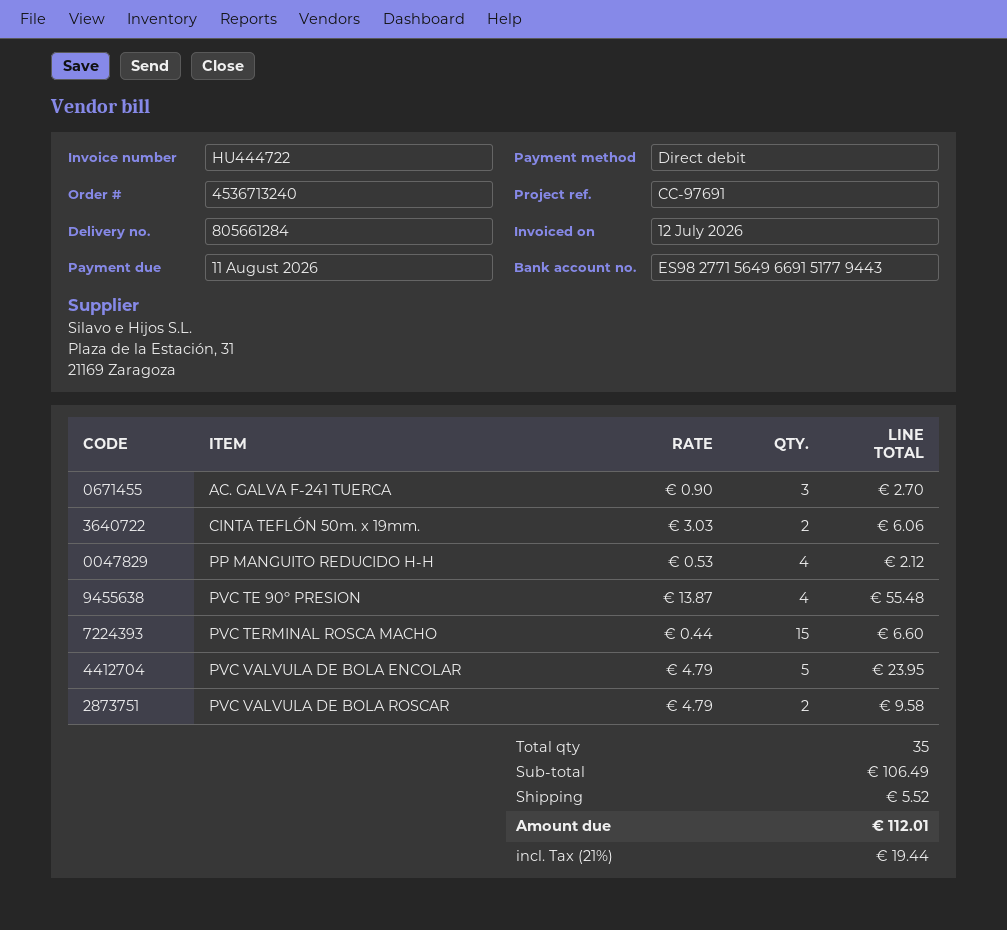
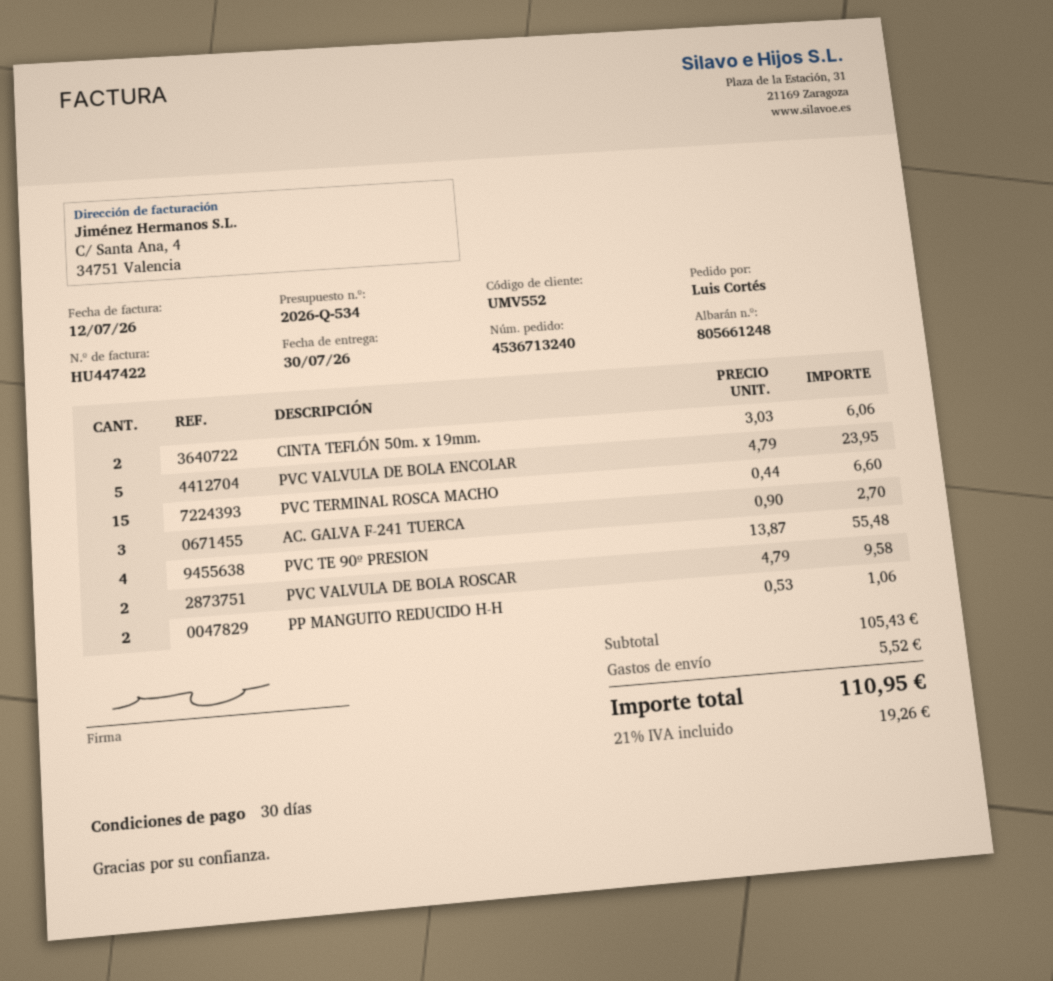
delivery note number: 805661284 -> 805661248
invoice number: HU444722 -> HU447422
PP MANGUITO REDUCIDO H-H: 4 x 0.53 = 2.12 -> 2 x 0.53 = 1.06
subtotal: 106.49 -> 105.43
tax: 21% = 19.44 -> 21% = 19.26
total: 112.01 -> 110.95

